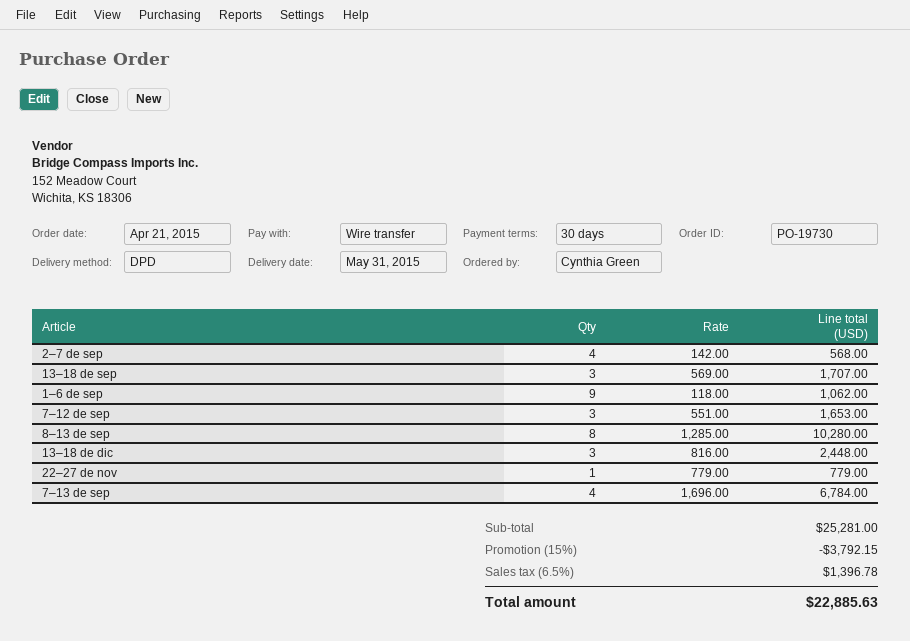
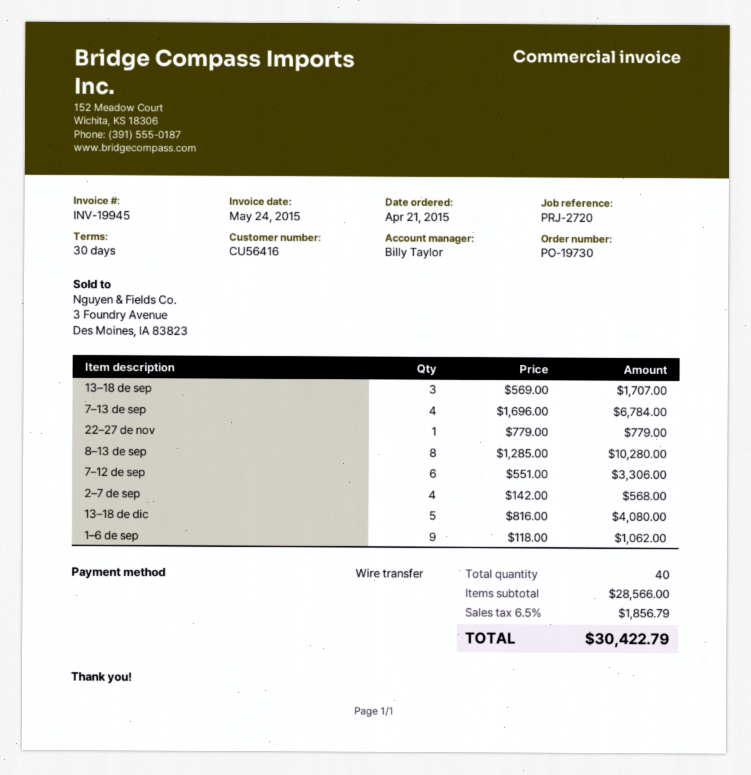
7–12 de sep: 3 x 551.00 = 1653.00 -> 6 x 551.00 = 3306.00
13–18 de dic: 3 x 816.00 = 2448.00 -> 5 x 816.00 = 4080.00
subtotal: 25281.00 -> 28566.00
discount: 15% = 3792.15 -> none
tax: 6.5% = 1396.78 -> 6.5% = 1856.79
total: 22885.63 -> 30422.79

